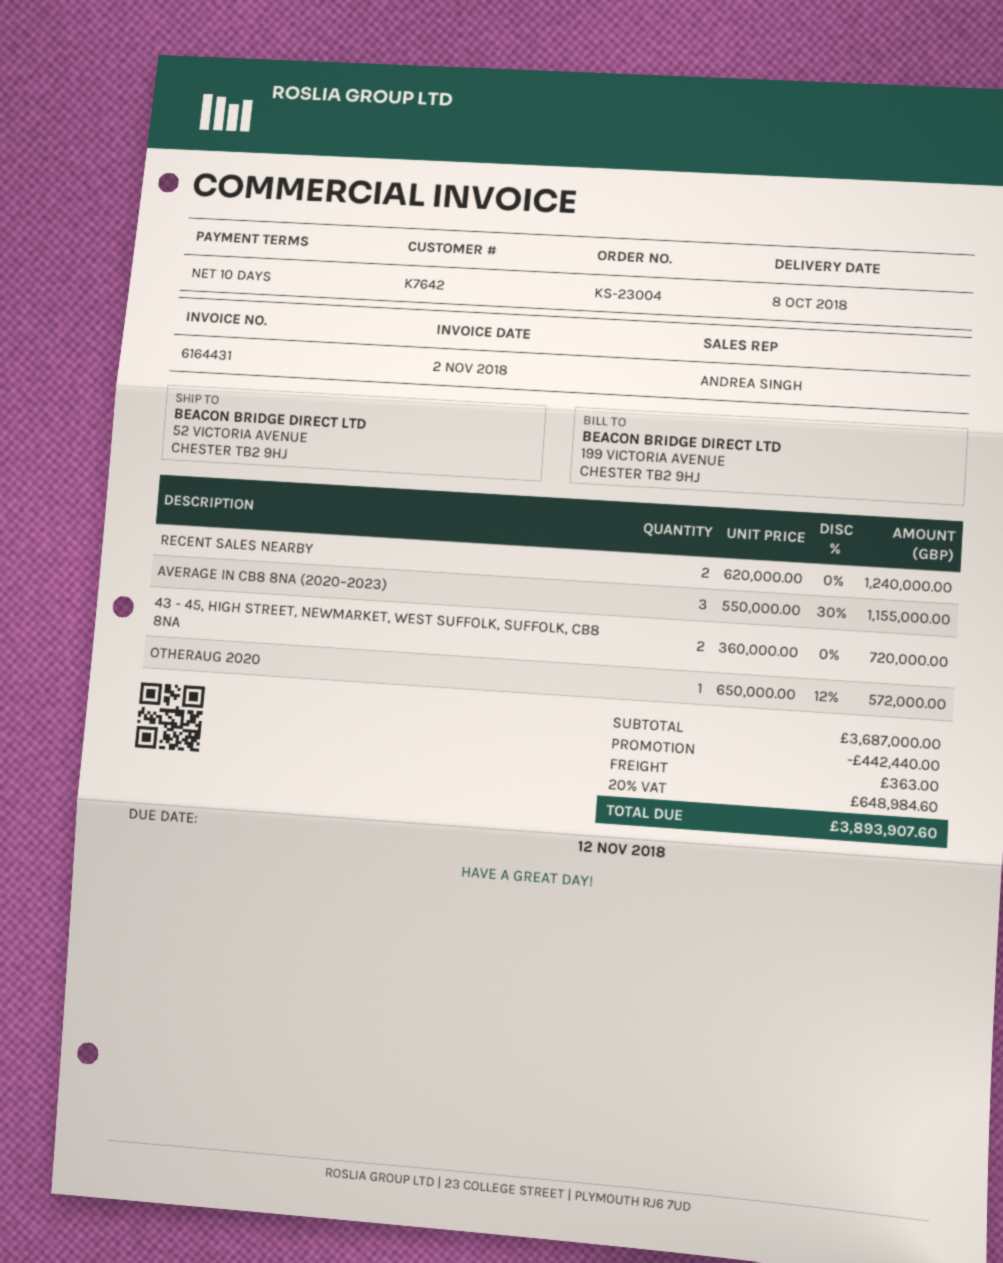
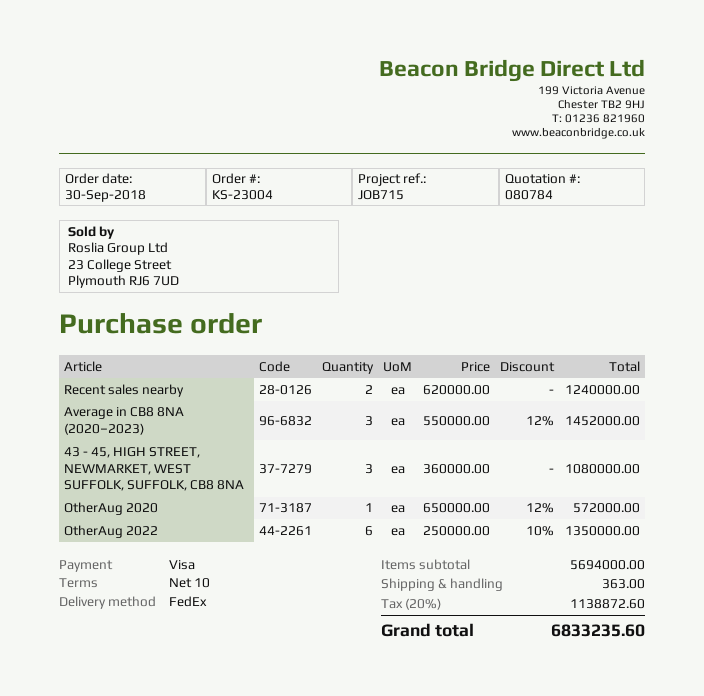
AVERAGE IN CB8 8NA (2020–2023): 3 x 550000.00 - 30% = 1155000.00 -> 3 x 550000.00 - 12% = 1452000.00
43 - 45, HIGH STREET, NEWMARKET, WEST SUFFOLK, SUFFOLK, CB8 8NA: 2 x 360000.00 = 720000.00 -> 3 x 360000.00 = 1080000.00
OtherAug 2022: none -> 6 x 250000.00 - 10% = 1350000.00
subtotal: 3687000.00 -> 5694000.00
discount: 442440.00 -> none
tax: 20% = 648984.60 -> 20% = 1138872.60
total: 3893907.60 -> 6833235.60

